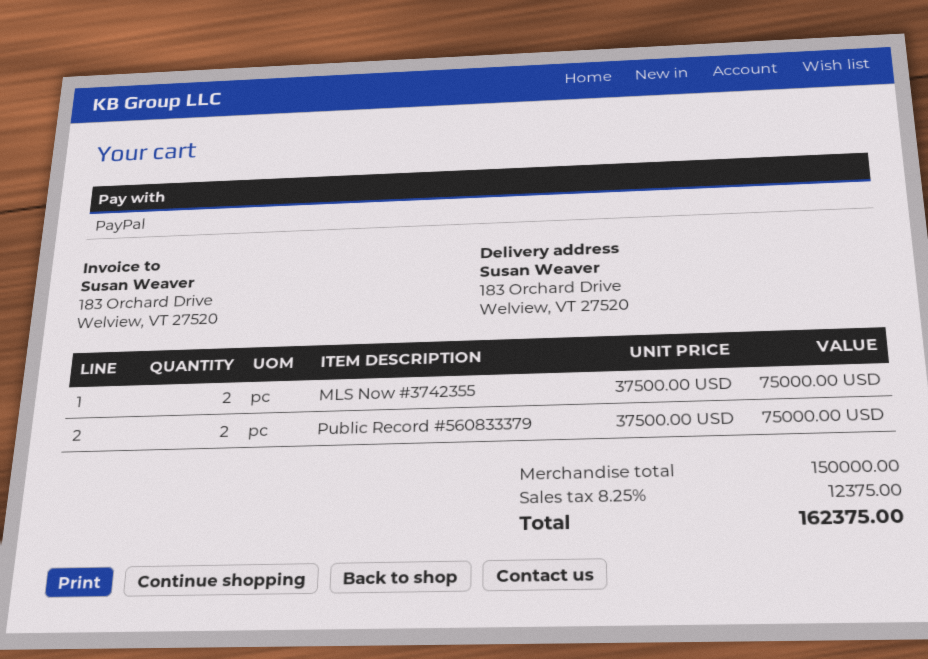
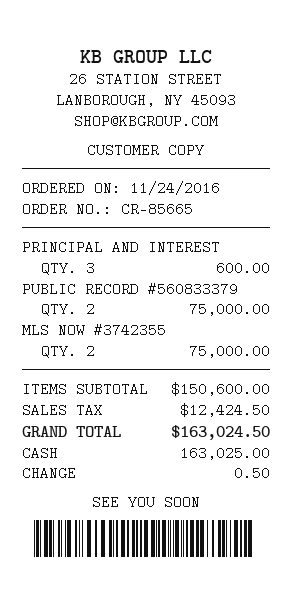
payment method: PayPal -> cash
PRINCIPAL AND INTEREST: none -> 3 for 600.00
subtotal: 150000.00 -> 150600.00
tax: 12375.00 -> 12424.50
total: 162375.00 -> 163024.50

